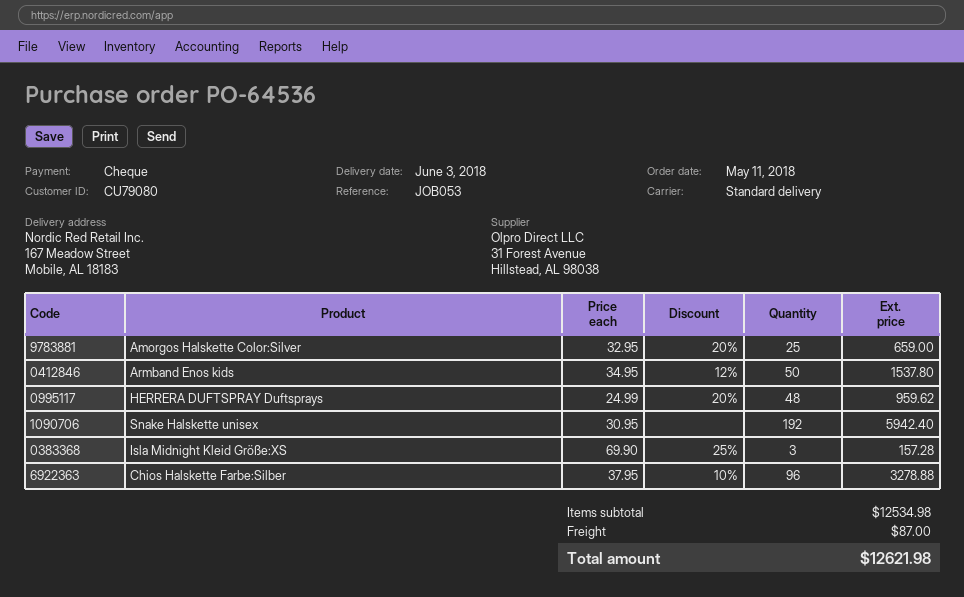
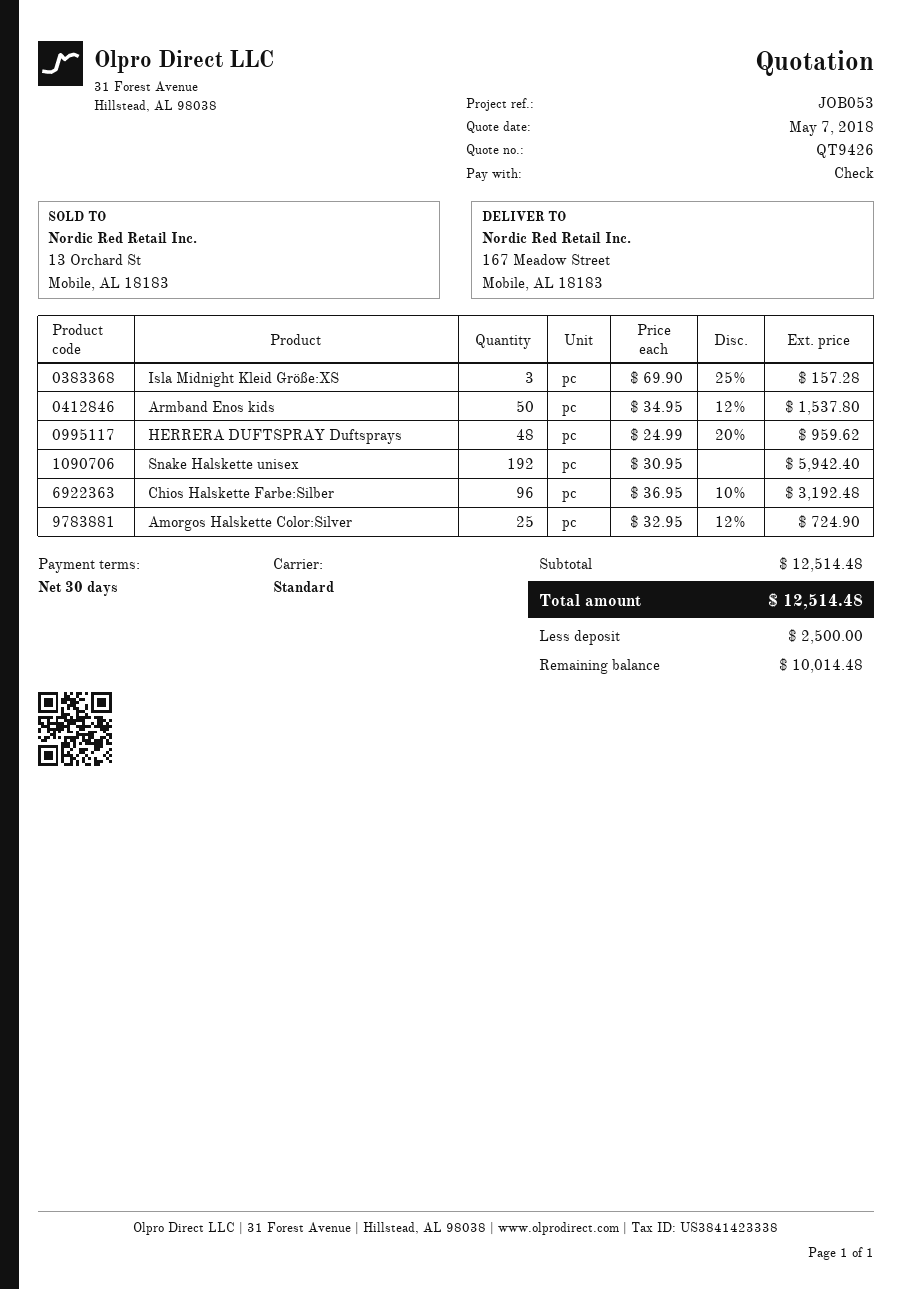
Amorgos Halskette Color:Silver: 25 x 32.95 - 20% = 659.00 -> 25 x 32.95 - 12% = 724.90
Chios Halskette Farbe:Silber: 96 x 37.95 - 10% = 3278.88 -> 96 x 36.95 - 10% = 3192.48
subtotal: 12534.98 -> 12514.48
shipping: 87.00 -> none
total: 12621.98 -> 12514.48

